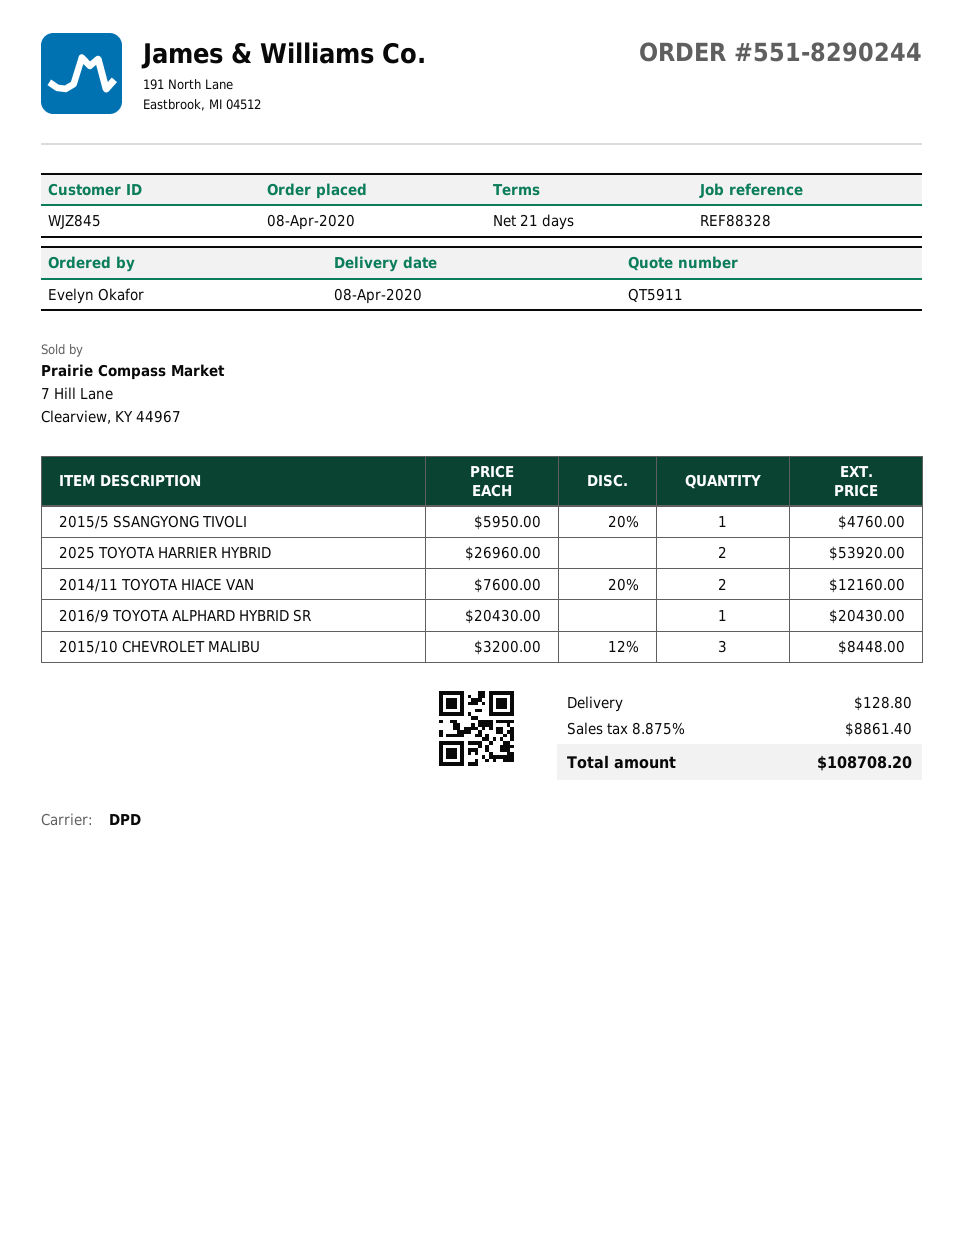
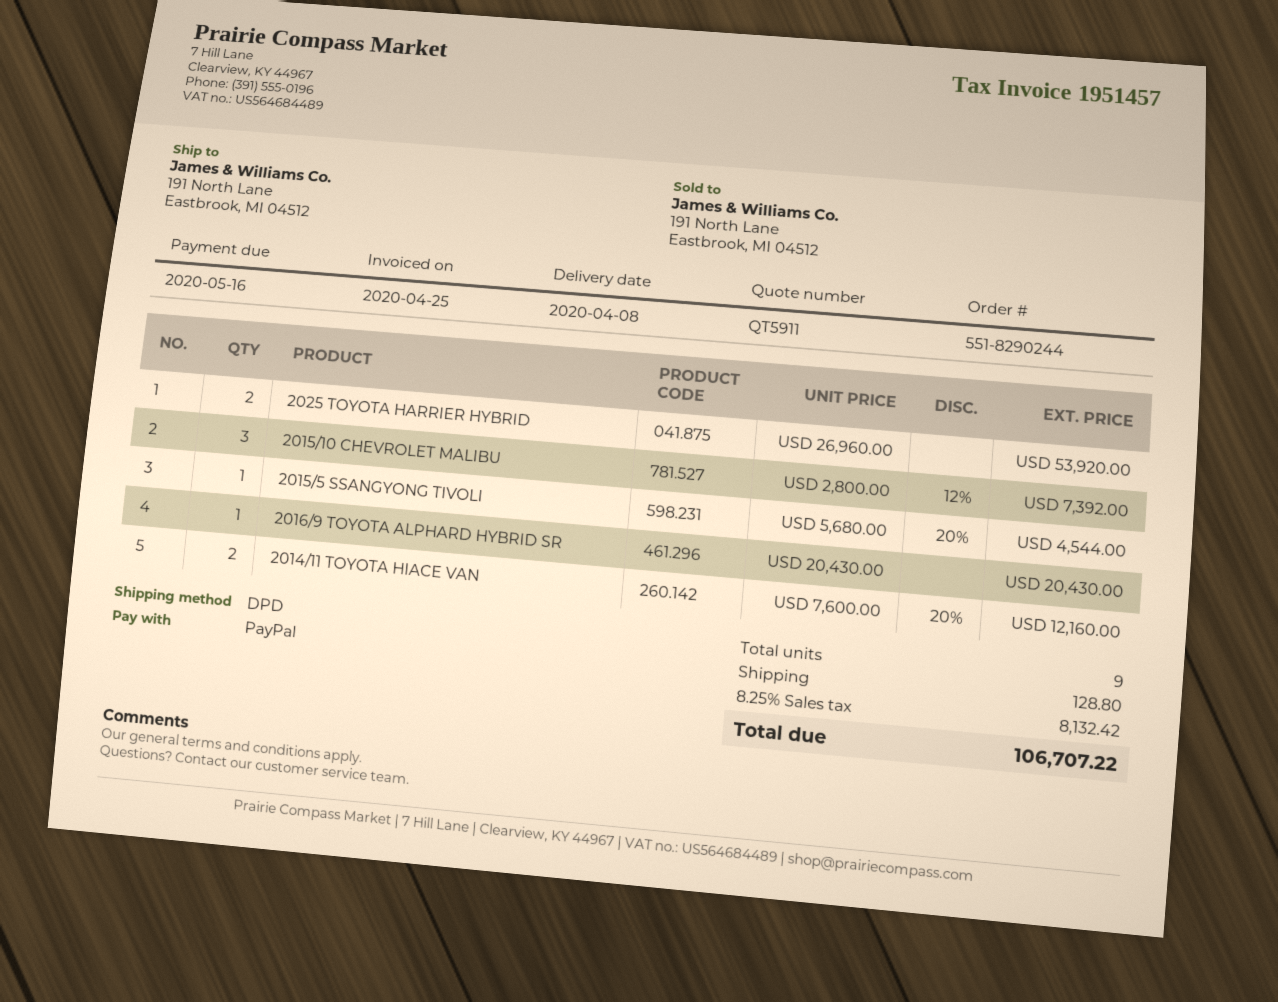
2015/5 SSANGYONG TIVOLI: 1 x 5950.00 - 20% = 4760.00 -> 1 x 5680.00 - 20% = 4544.00
2015/10 CHEVROLET MALIBU: 3 x 3200.00 - 12% = 8448.00 -> 3 x 2800.00 - 12% = 7392.00
tax: 8.875% = 8861.40 -> 8.25% = 8132.42
total: 108708.20 -> 106707.22

